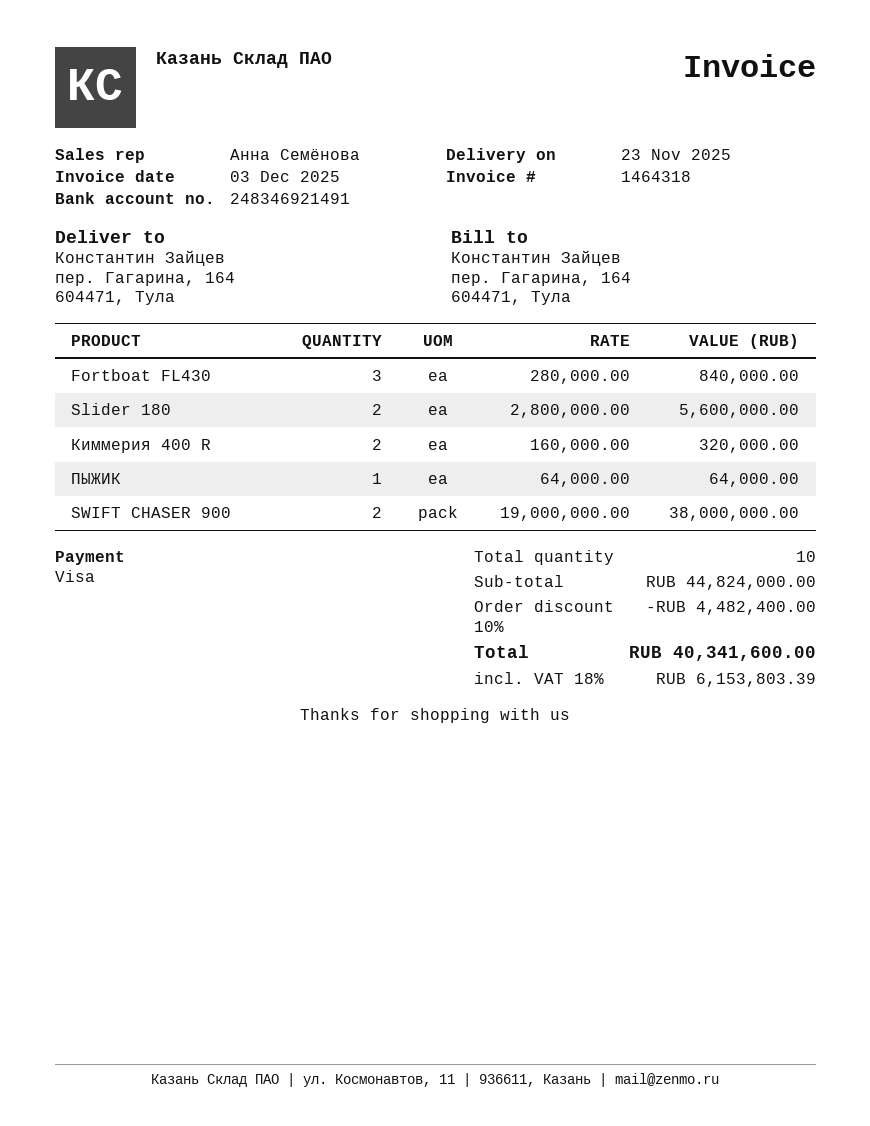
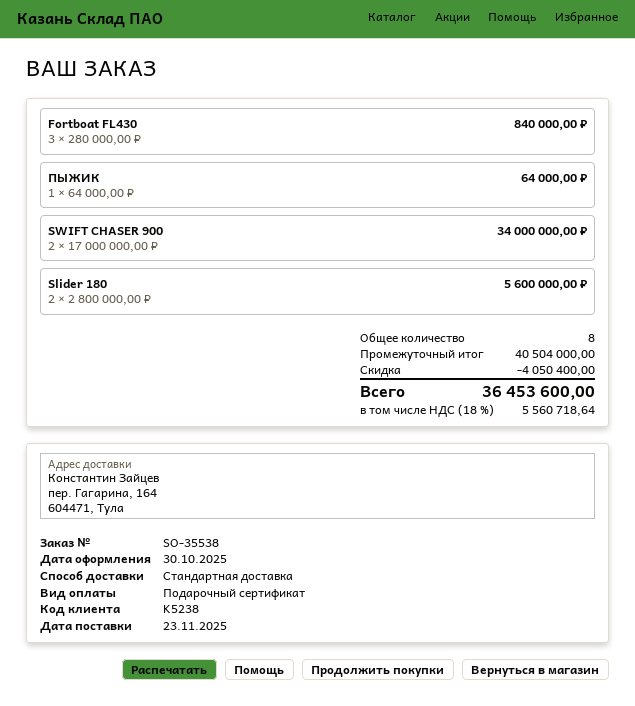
payment method: Visa -> gift card
Киммерия 400 R: 2 x 160000.00 = 320000.00 -> none
SWIFT CHASER 900: 2 x 19000000.00 = 38000000.00 -> 2 x 17000000.00 = 34000000.00
total quantity: 10 -> 8
subtotal: 44824000.00 -> 40504000.00
discount: 4482400.00 -> 4050400.00
tax: 18% = 6153803.39 -> 18% = 5560718.64
total: 40341600.00 -> 36453600.00

